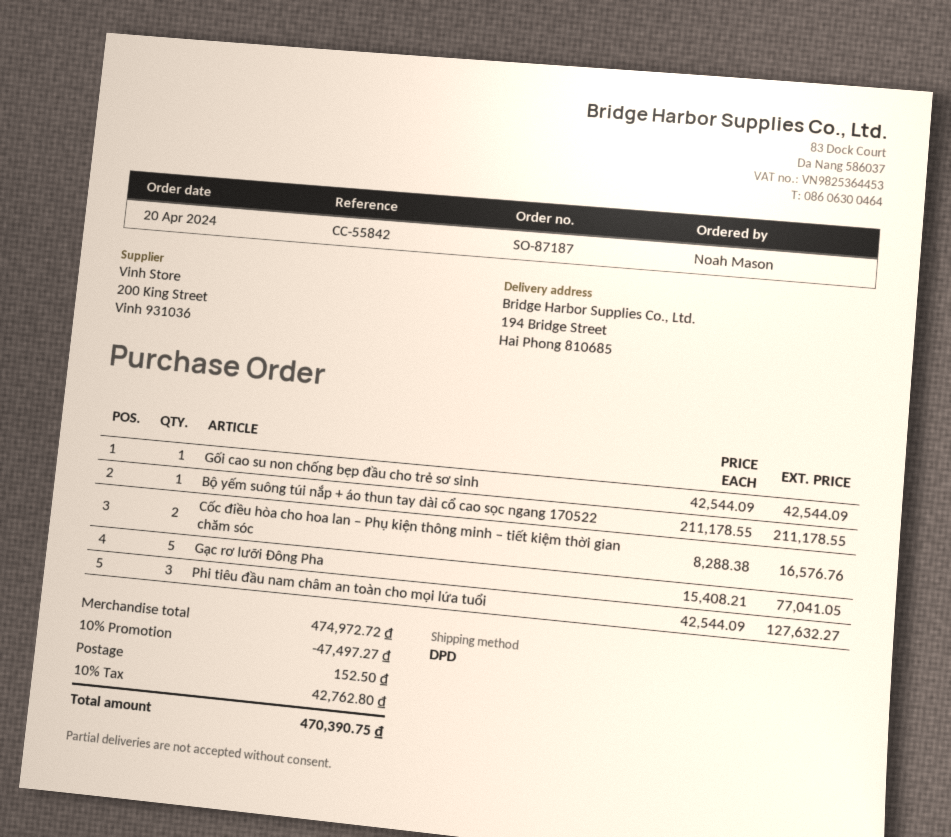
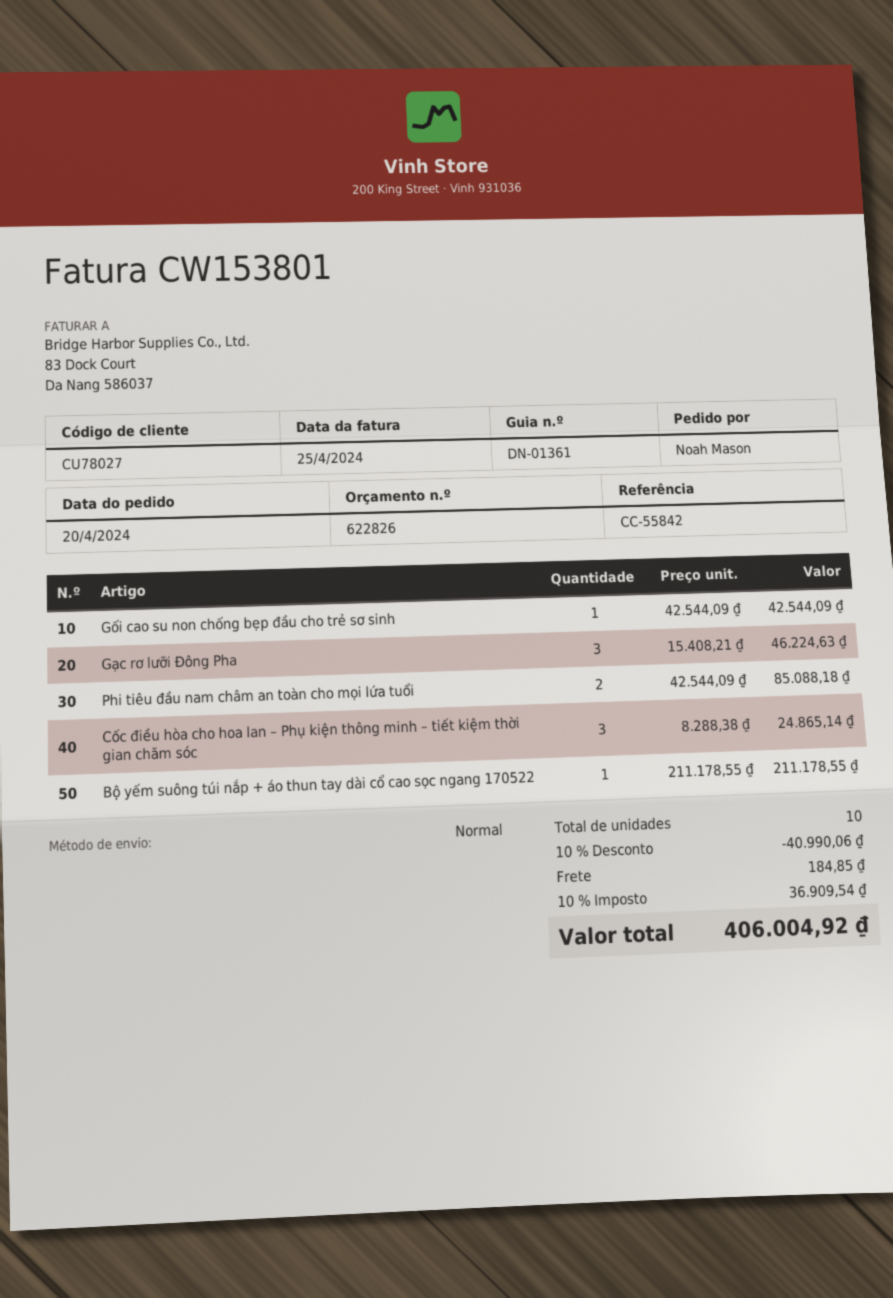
shipping method: DPD -> standard
Cốc điều hòa cho hoa lan – Phụ kiện thông minh – tiết kiệm thời gian chăm sóc: 2 x 8288.38 = 16576.76 -> 3 x 8288.38 = 24865.14
Gạc rơ lưỡi Đông Pha: 5 x 15408.21 = 77041.05 -> 3 x 15408.21 = 46224.63
Phi tiêu đầu nam châm an toàn cho mọi lứa tuổi: 3 x 42544.09 = 127632.27 -> 2 x 42544.09 = 85088.18
discount: 10% = 47497.27 -> 10% = 40990.06
shipping: 152.50 -> 184.85
tax: 10% = 42762.80 -> 10% = 36909.54
total: 470390.75 -> 406004.92

